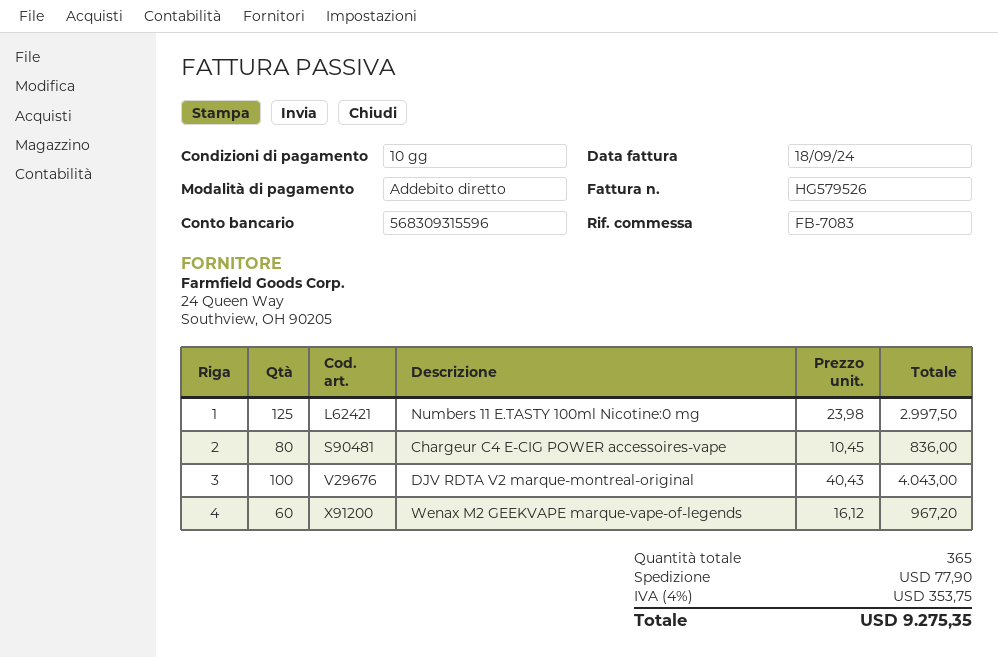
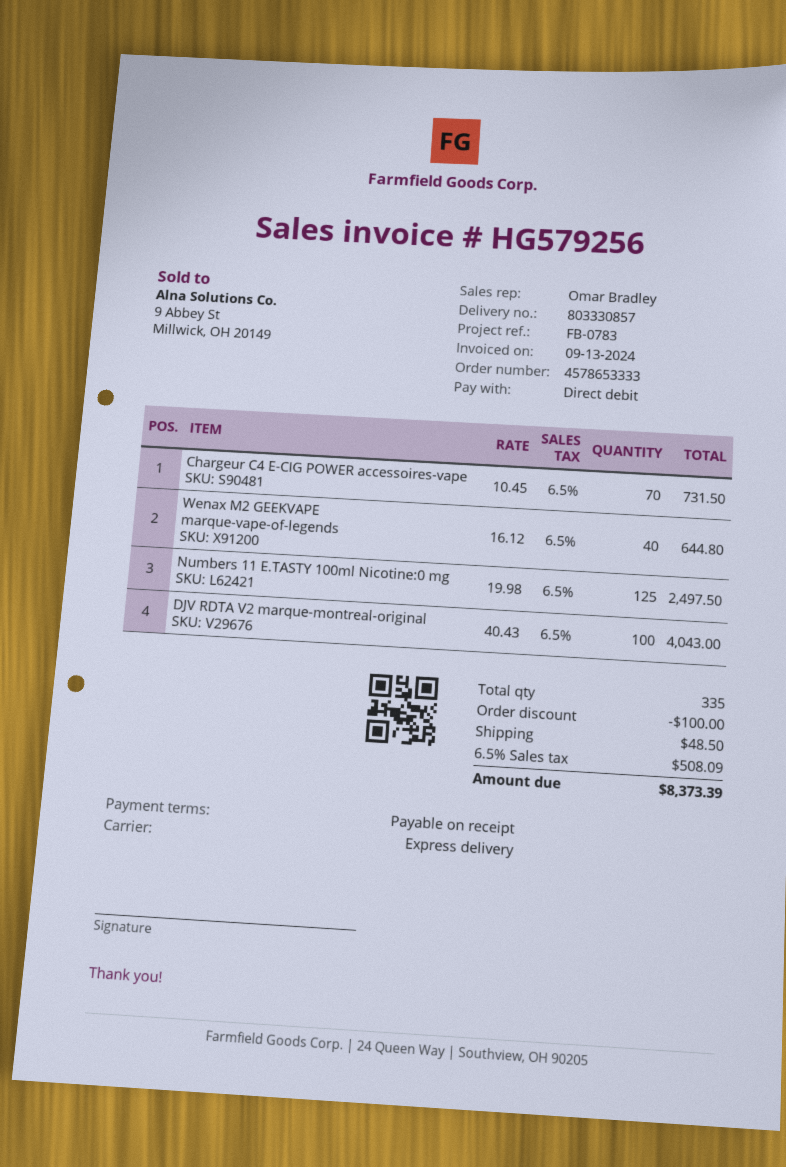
invoice number: HG579526 -> HG579256
invoice date: 2024-09-18 -> 2024-09-13
payment terms: 10 days -> on receipt
reference: FB-7083 -> FB-0783
Numbers 11 E.TASTY 100ml Nicotine:0 mg: 125 x 23.98 = 2997.50 -> 125 x 19.98 = 2497.50
Chargeur C4 E-CIG POWER accessoires-vape: 80 x 10.45 = 836.00 -> 70 x 10.45 = 731.50
Wenax M2 GEEKVAPE marque-vape-of-legends: 60 x 16.12 = 967.20 -> 40 x 16.12 = 644.80
total quantity: 365 -> 335
discount: none -> 100.00
shipping: 77.90 -> 48.50
tax: 4% = 353.75 -> 6.5% = 508.09
total: 9275.35 -> 8373.39

